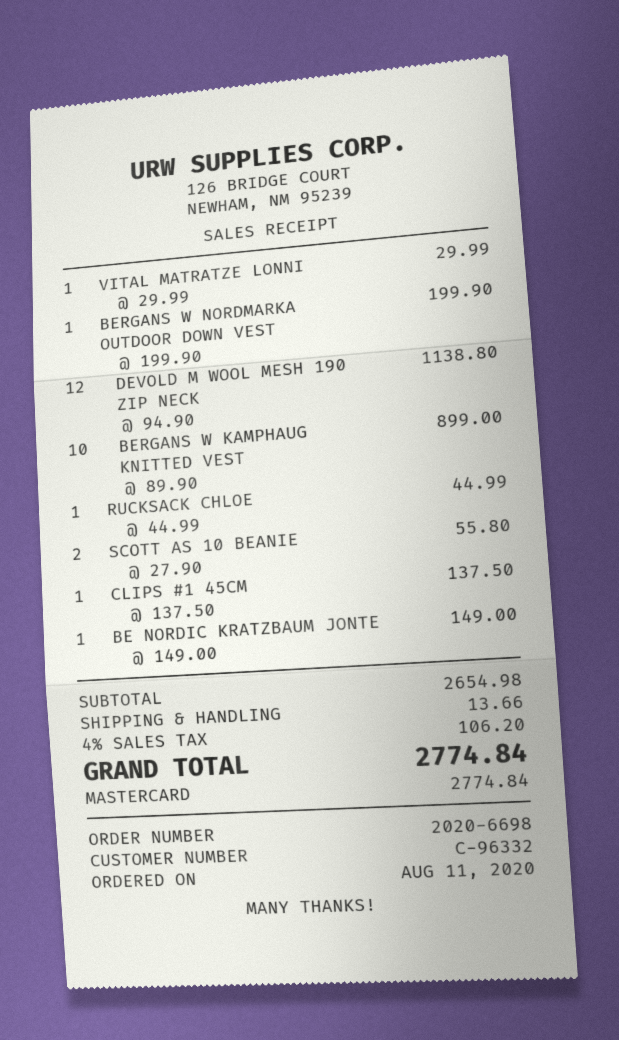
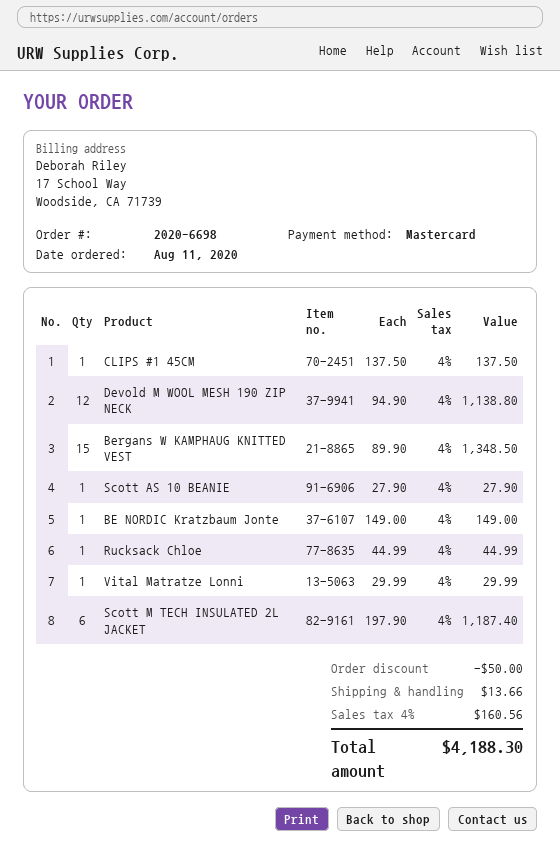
BERGANS W NORDMARKA OUTDOOR DOWN VEST: 1 x 199.90 = 199.90 -> none
BERGANS W KAMPHAUG KNITTED VEST: 10 x 89.90 = 899.00 -> 15 x 89.90 = 1348.50
SCOTT AS 10 BEANIE: 2 x 27.90 = 55.80 -> 1 x 27.90 = 27.90
Scott M TECH INSULATED 2L JACKET: none -> 6 x 197.90 = 1187.40
discount: none -> 50.00
tax: 4% = 106.20 -> 4% = 160.56
total: 2774.84 -> 4188.30

